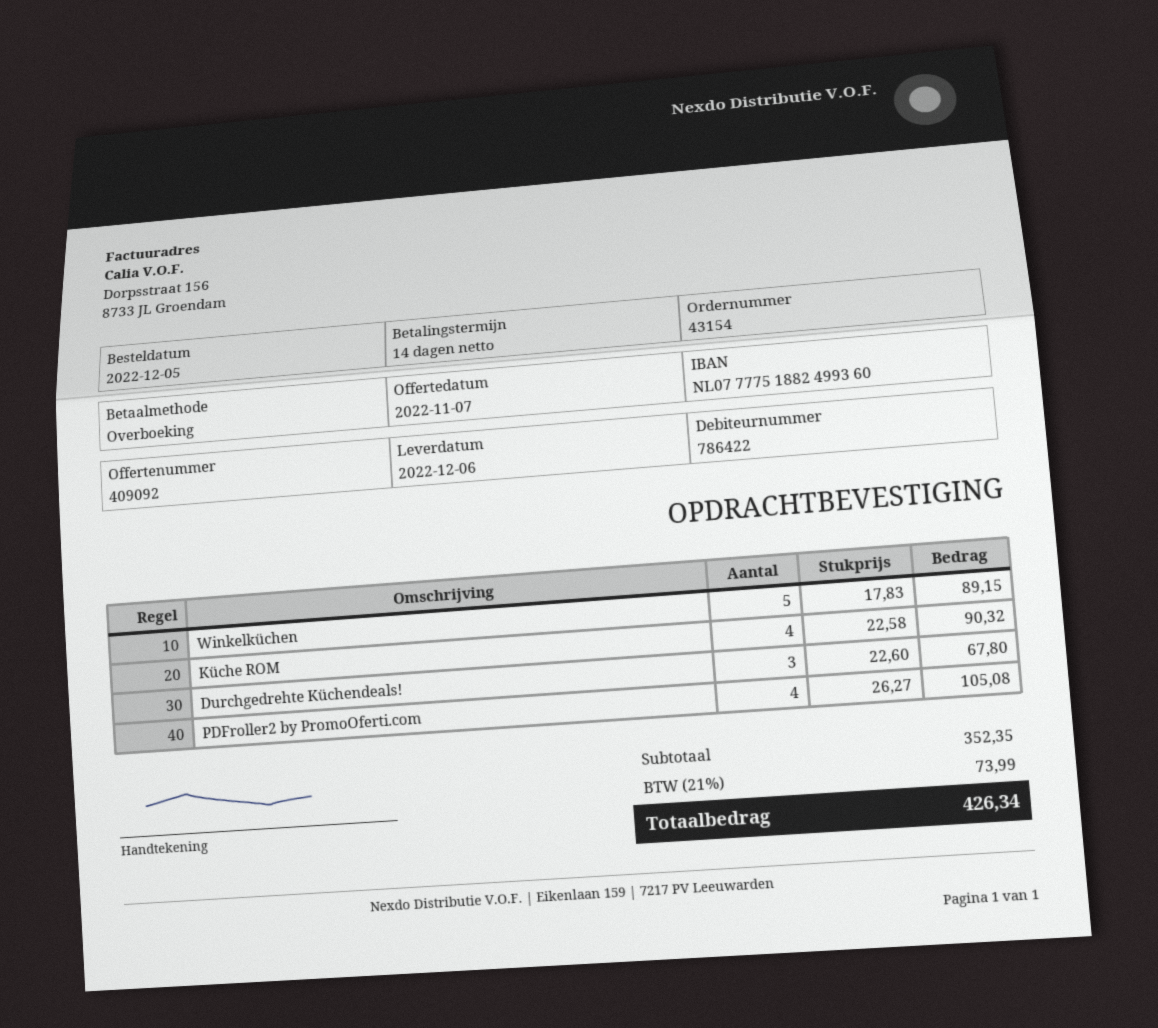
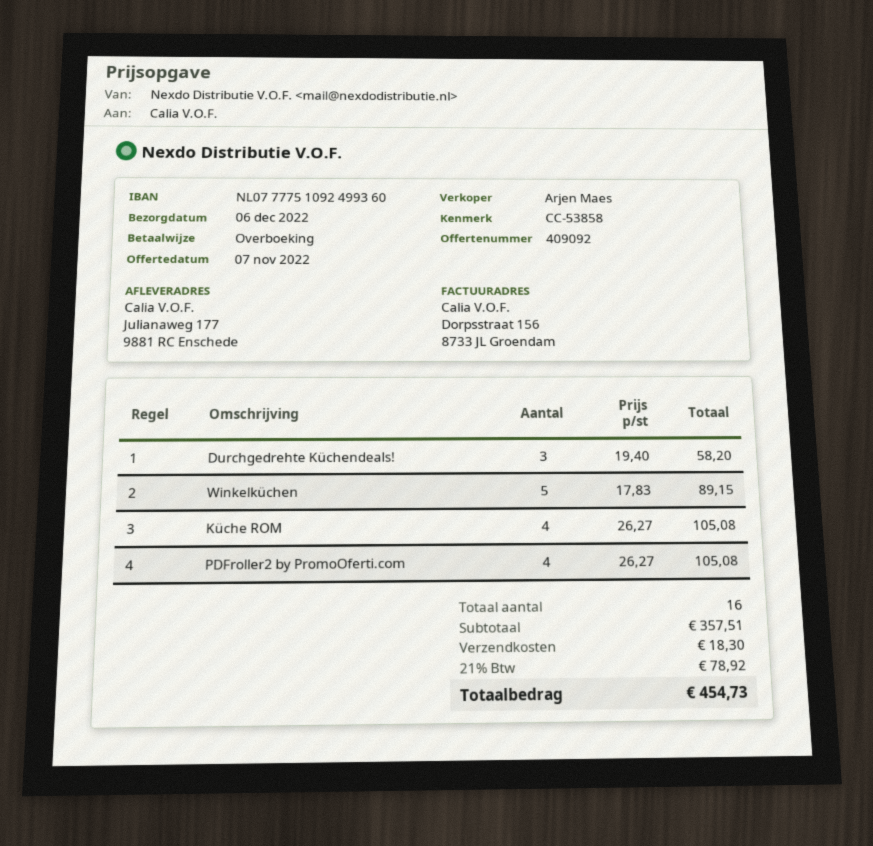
bank account: NL0777751882499360 -> NL0777751092499360
Küche ROM: 4 x 22.58 = 90.32 -> 4 x 26.27 = 105.08
Durchgedrehte Küchendeals!: 3 x 22.60 = 67.80 -> 3 x 19.40 = 58.20
subtotal: 352.35 -> 357.51
shipping: none -> 18.30
tax: 21% = 73.99 -> 21% = 78.92
total: 426.34 -> 454.73

